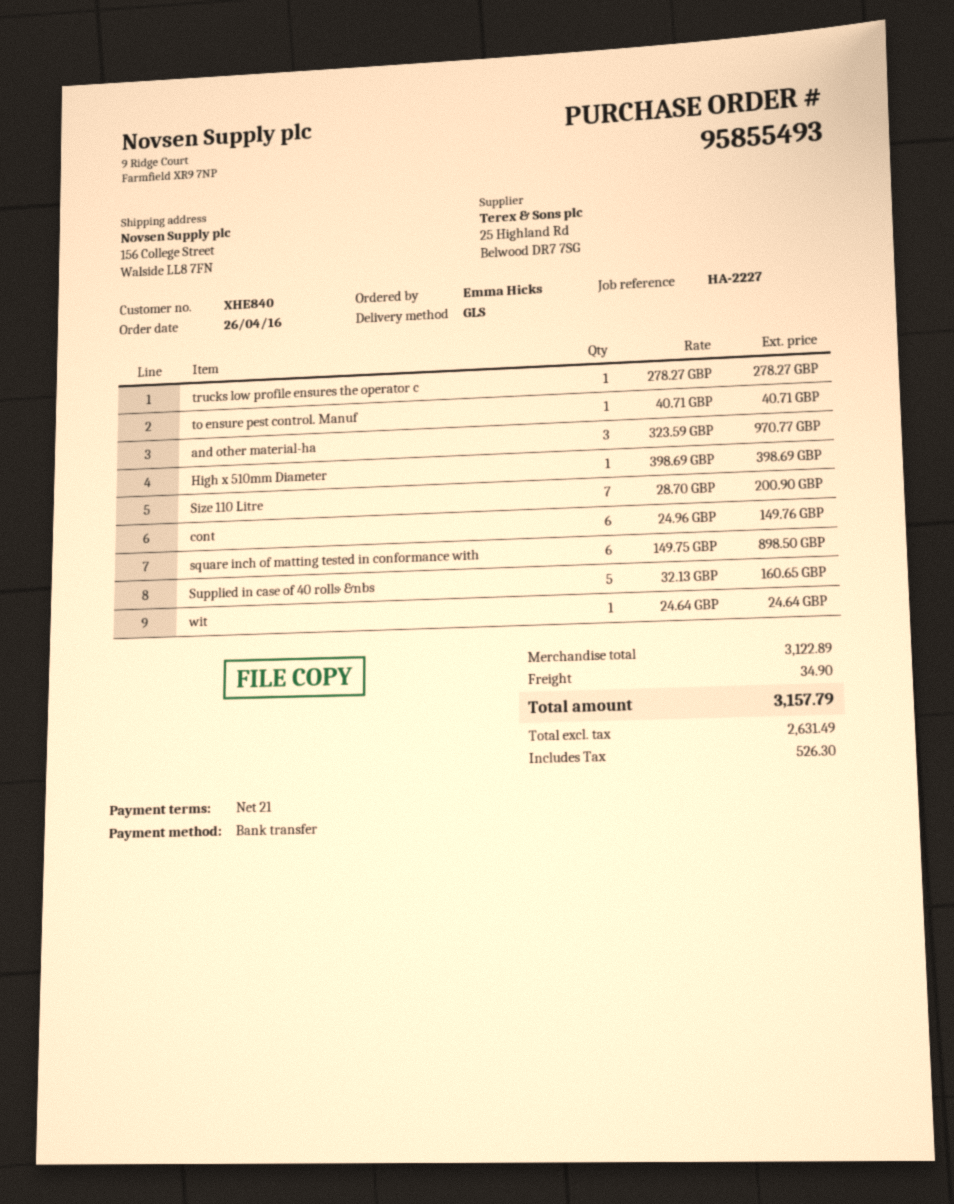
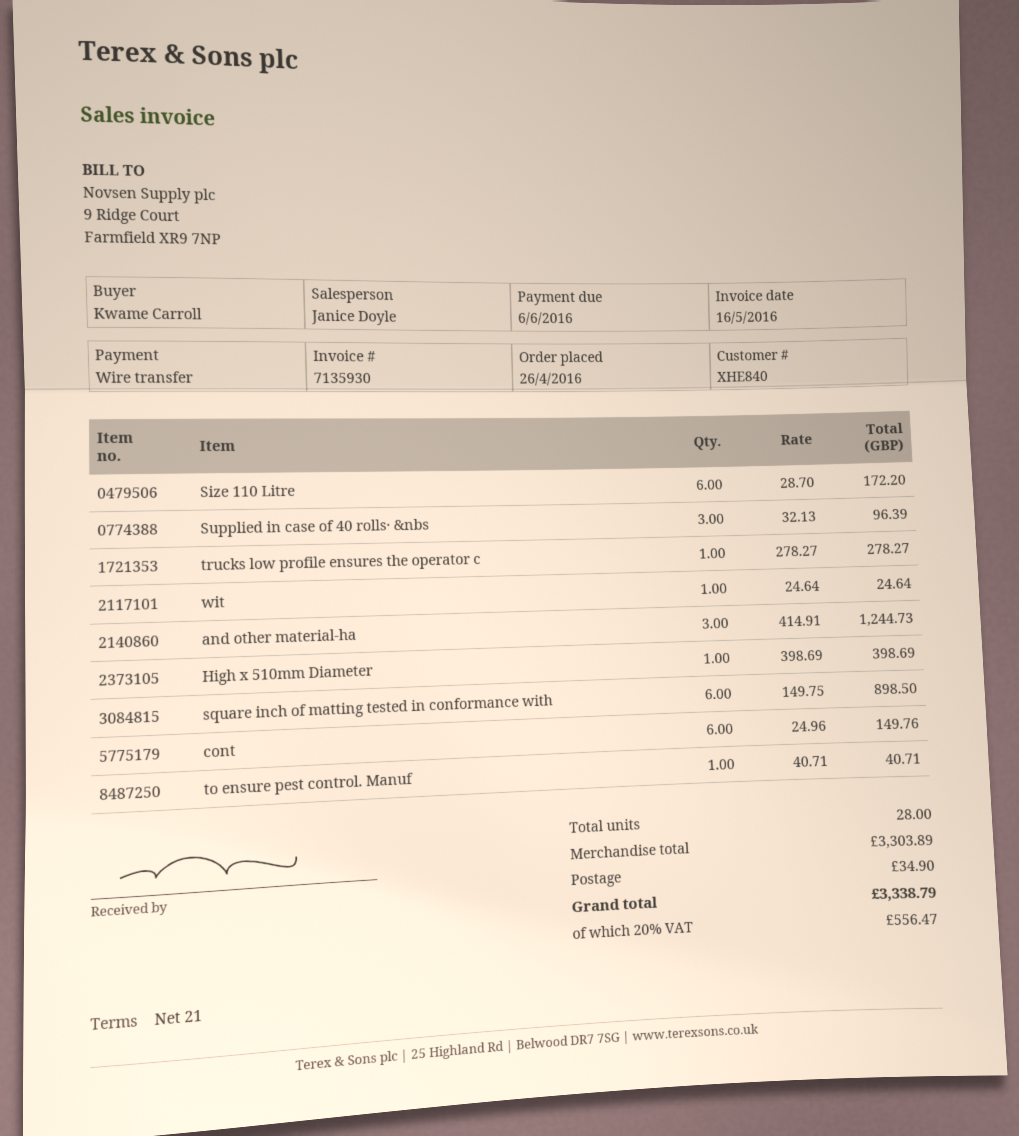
ordered by: Emma Hicks -> Kwame Carroll
and other material-ha: 3 x 323.59 = 970.77 -> 3 x 414.91 = 1244.73
Size 110 Litre: 7 x 28.70 = 200.90 -> 6 x 28.70 = 172.20
Supplied in case of 40 rolls· &nbs: 5 x 32.13 = 160.65 -> 3 x 32.13 = 96.39
subtotal: 3122.89 -> 3303.89
tax: 526.30 -> 556.47
total: 3157.79 -> 3338.79

